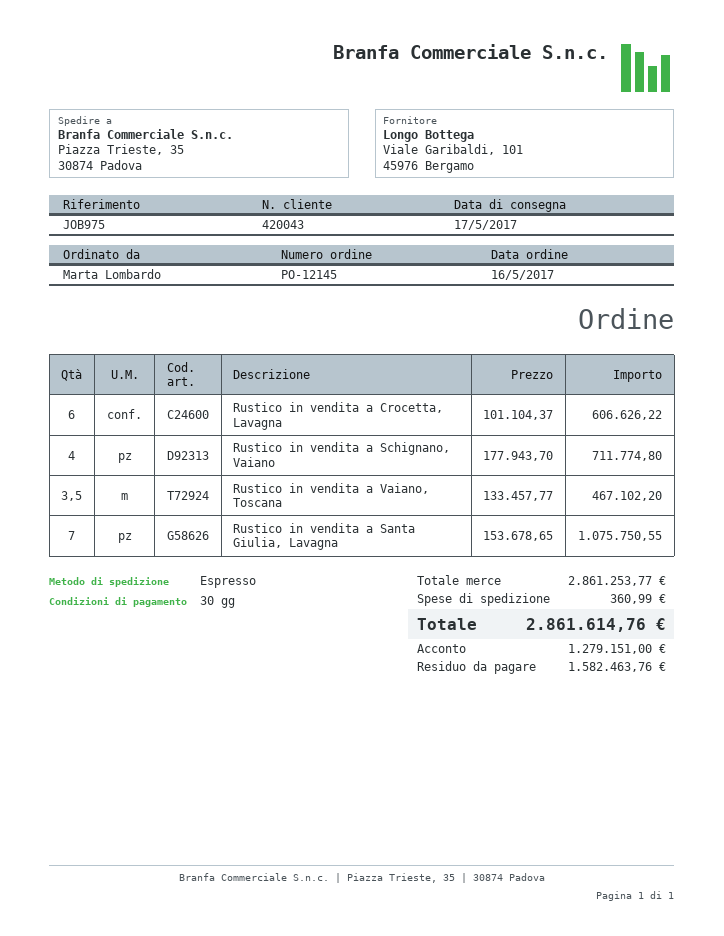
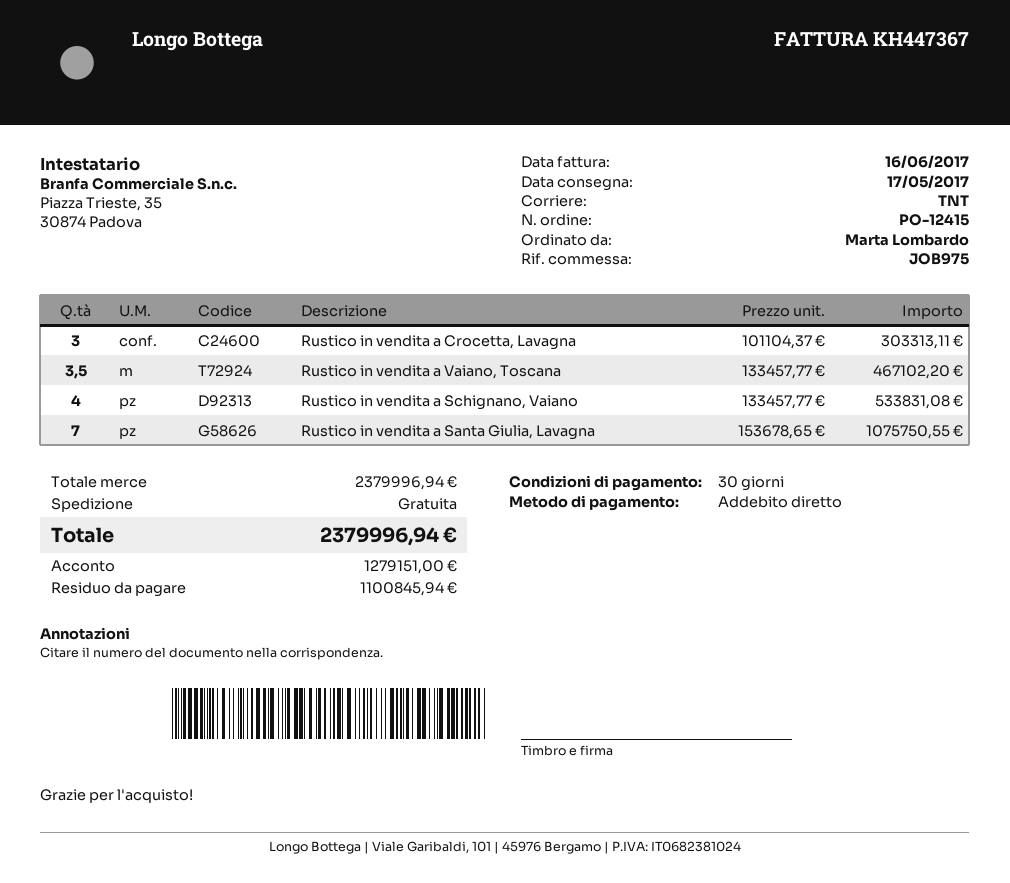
order number: PO-12145 -> PO-12415
shipping method: express -> TNT
Rustico in vendita a Crocetta, Lavagna: 6 x 101104.37 = 606626.22 -> 3 x 101104.37 = 303313.11
Rustico in vendita a Schignano, Vaiano: 4 x 177943.70 = 711774.80 -> 4 x 133457.77 = 533831.08
subtotal: 2861253.77 -> 2379996.94
shipping: 360.99 -> 0.00
total: 2861614.76 -> 2379996.94
balance: 1582463.76 -> 1100845.94

